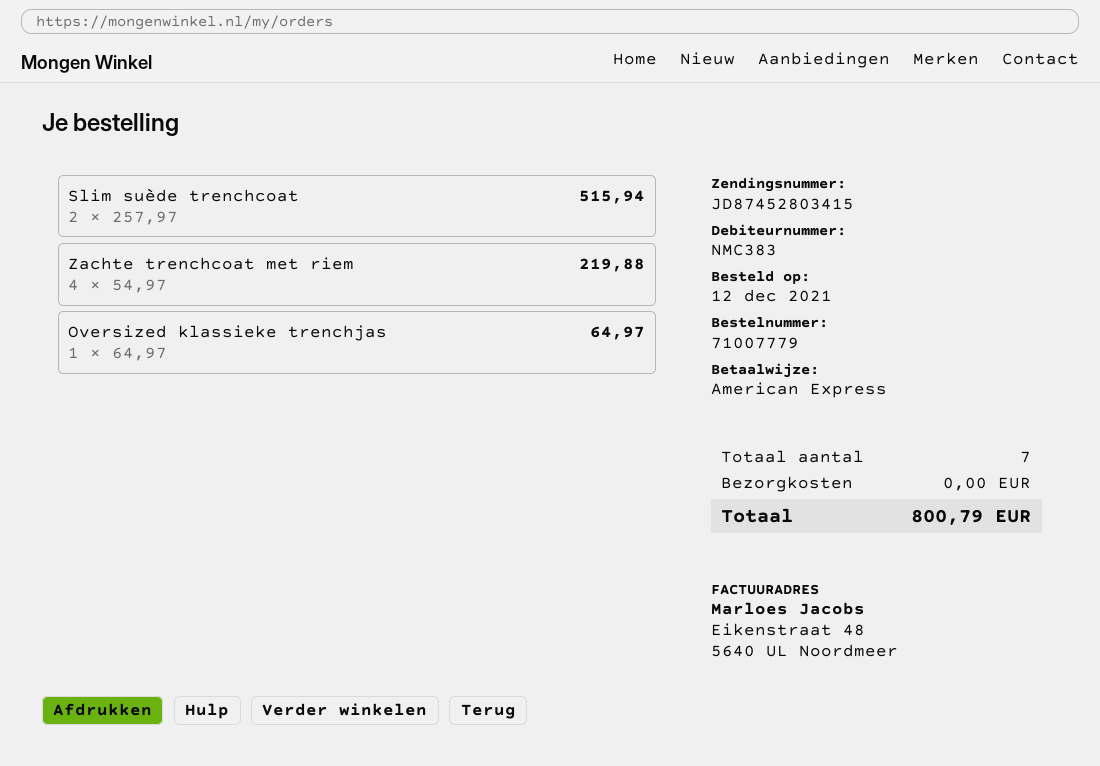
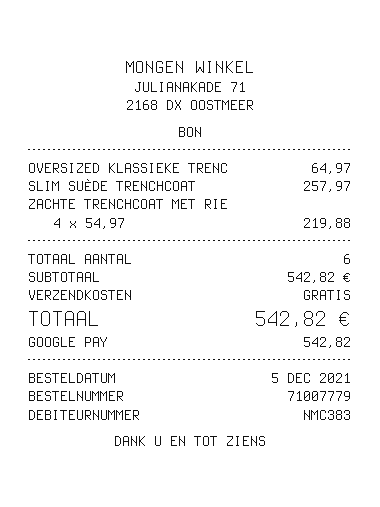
order date: 2021-12-12 -> 2021-12-05
payment method: American Express -> Google Pay
Slim suède trenchcoat: 2 x 257.97 = 515.94 -> 1 x 257.97 = 257.97
total quantity: 7 -> 6
total: 800.79 -> 542.82

